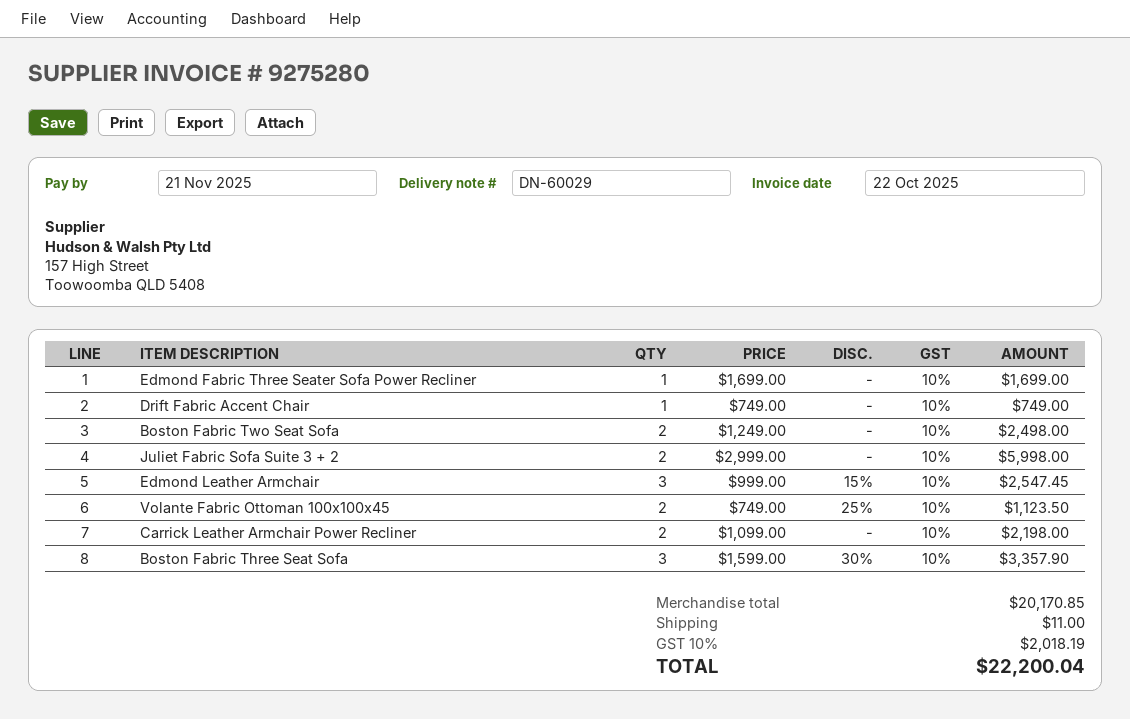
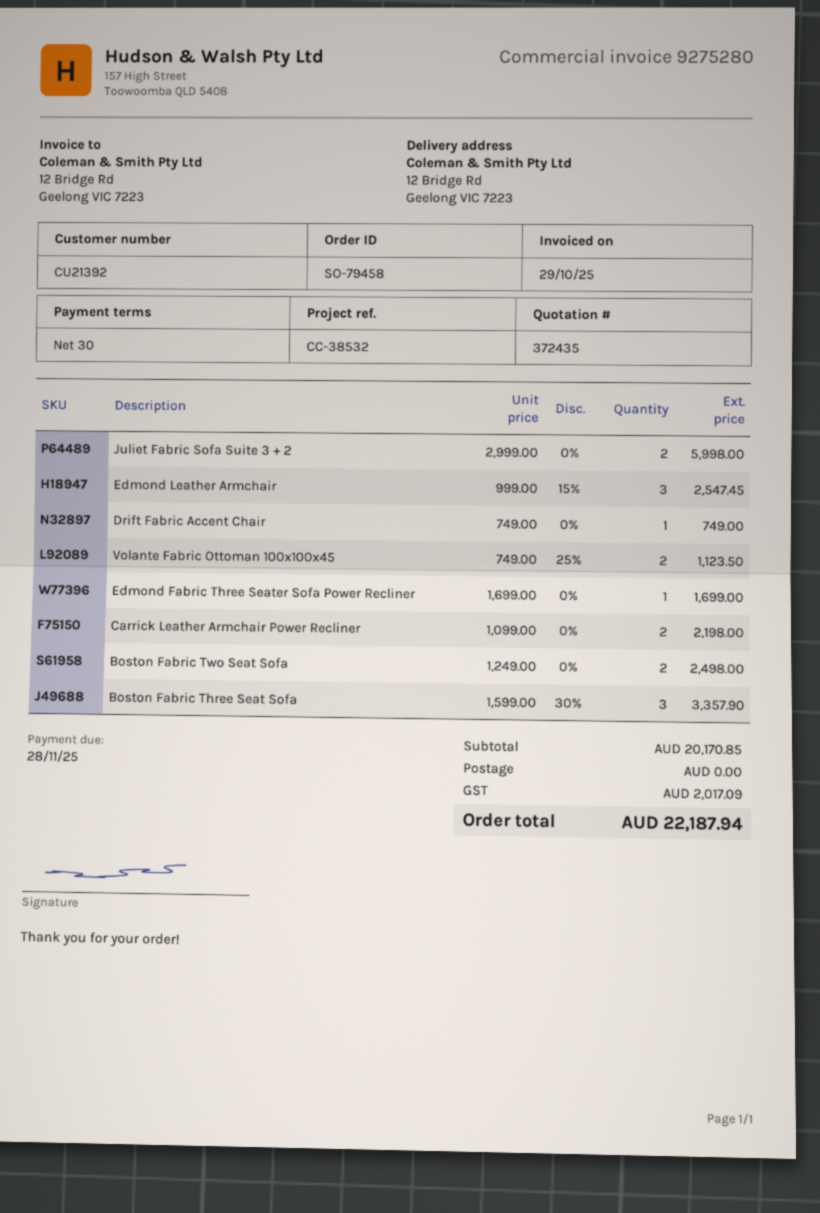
invoice date: 2025-10-22 -> 2025-10-29
due date: 2025-11-21 -> 2025-11-28
shipping: 11.00 -> 0.00
tax: 2018.19 -> 2017.09
total: 22200.04 -> 22187.94

